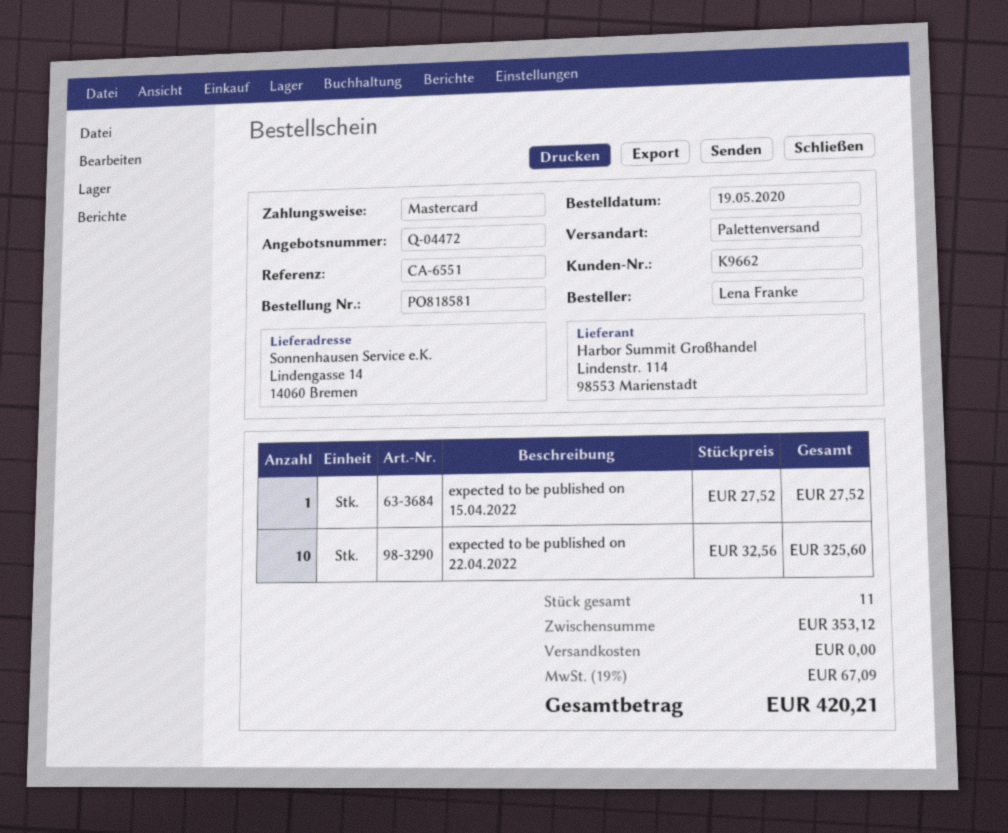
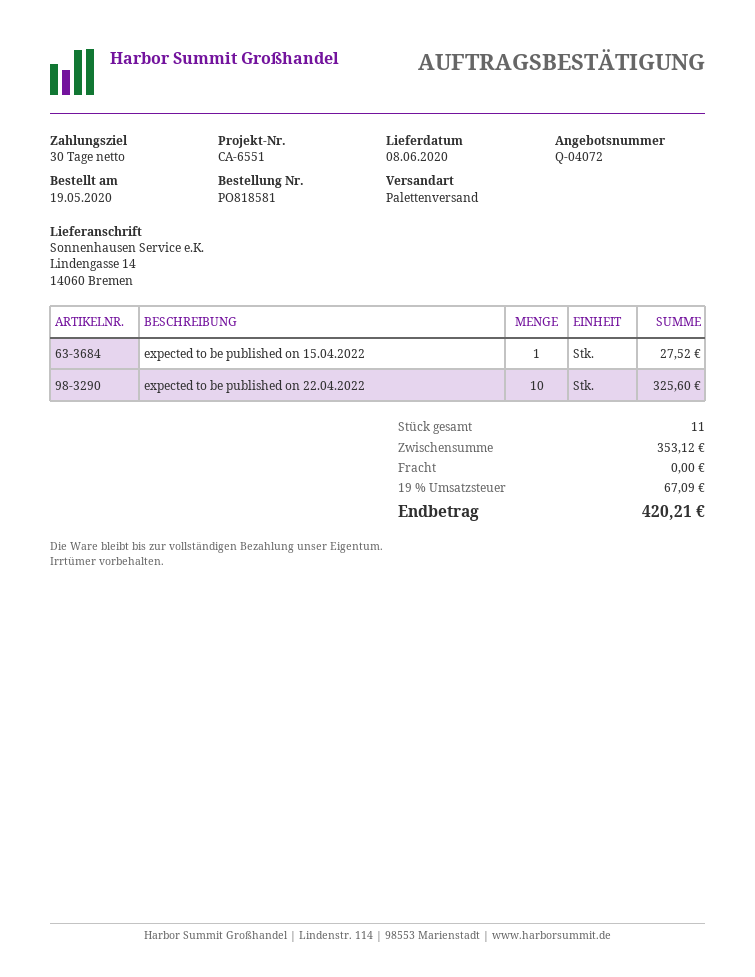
quote number: Q-04472 -> Q-04072

